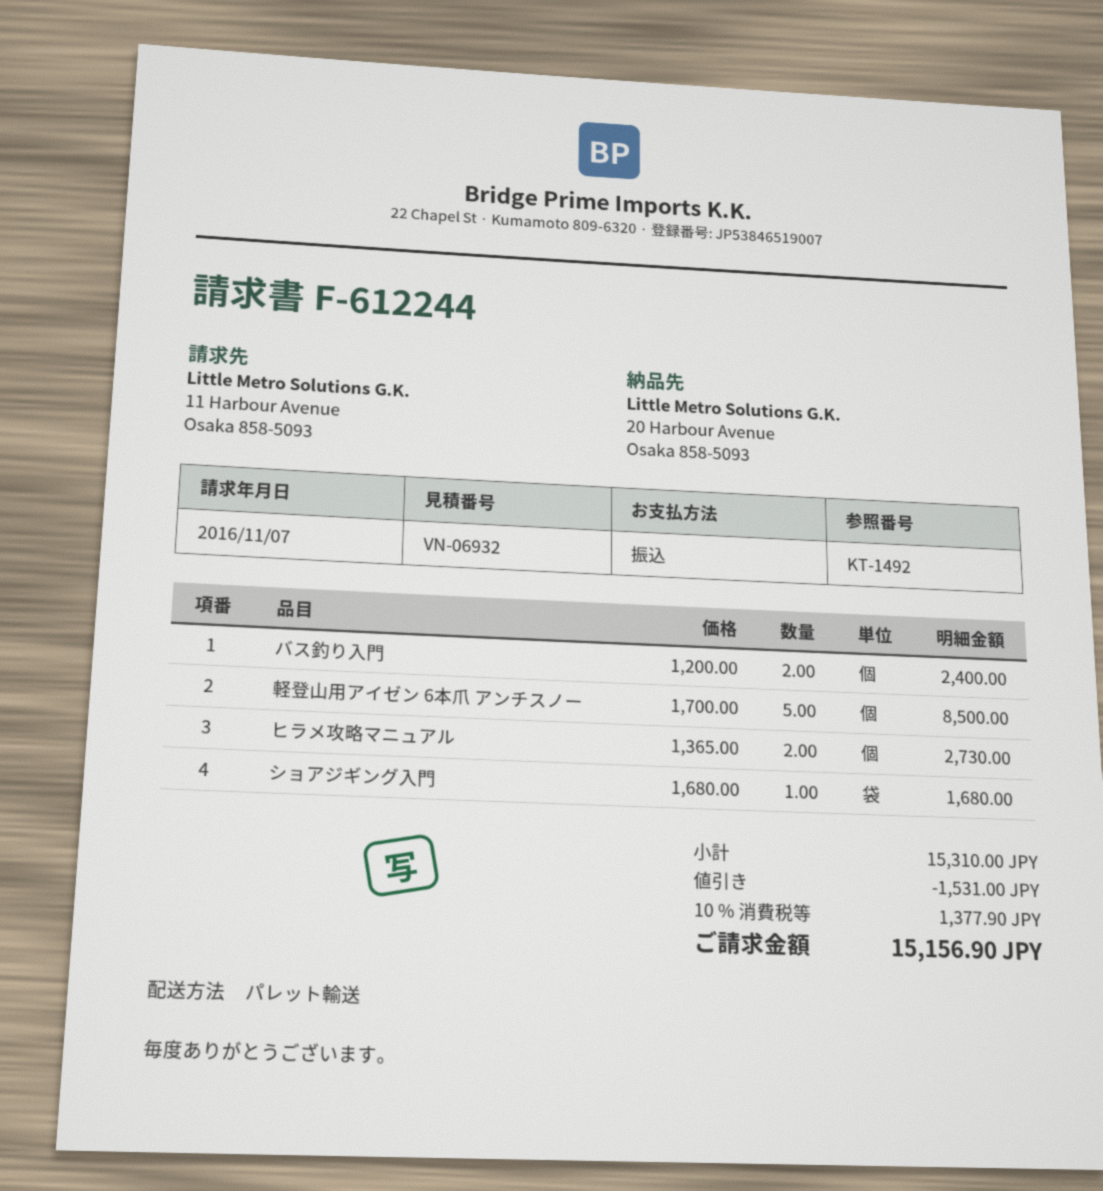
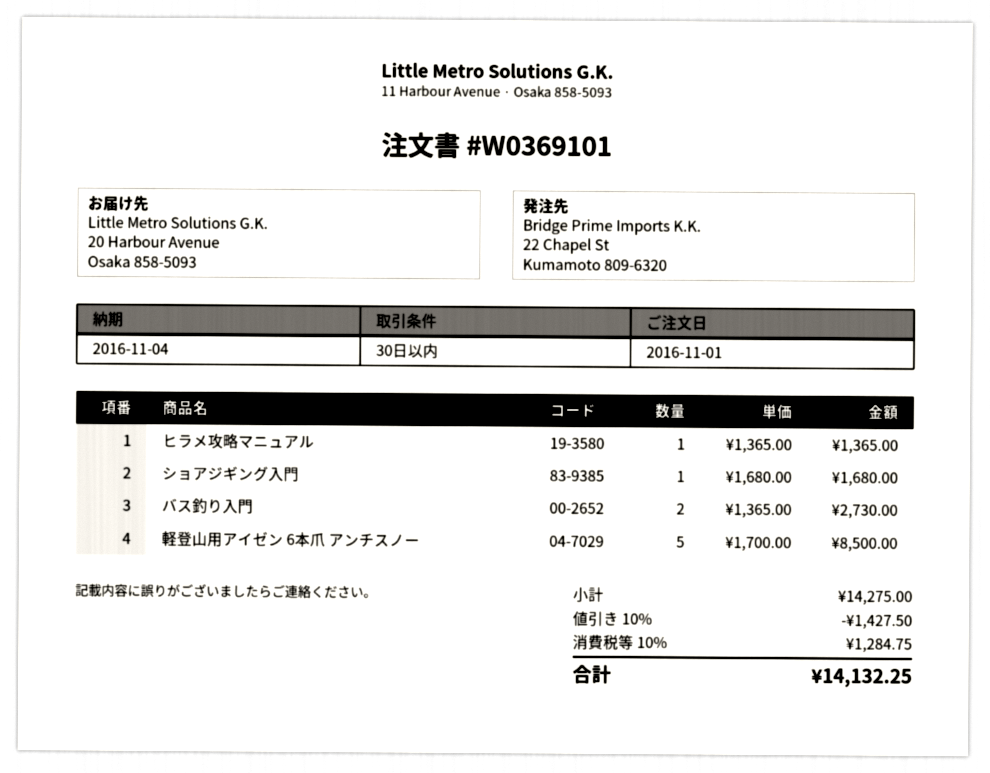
バス釣り入門: 2 x 1200.00 = 2400.00 -> 2 x 1365.00 = 2730.00
ヒラメ攻略マニュアル: 2 x 1365.00 = 2730.00 -> 1 x 1365.00 = 1365.00
subtotal: 15310.00 -> 14275.00
discount: 1531.00 -> 1427.50
tax: 10% = 1377.90 -> 10% = 1284.75
total: 15156.90 -> 14132.25

